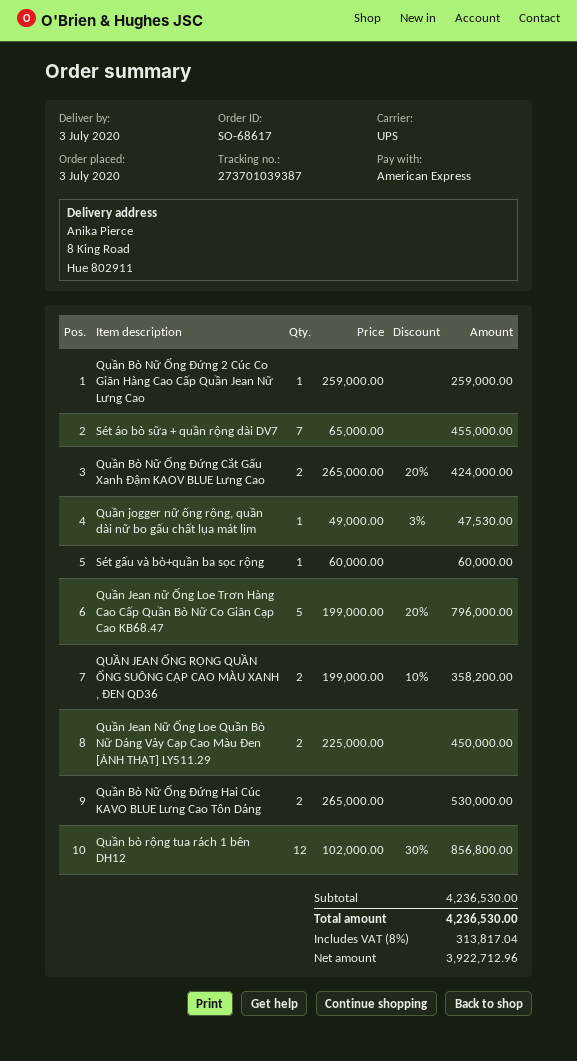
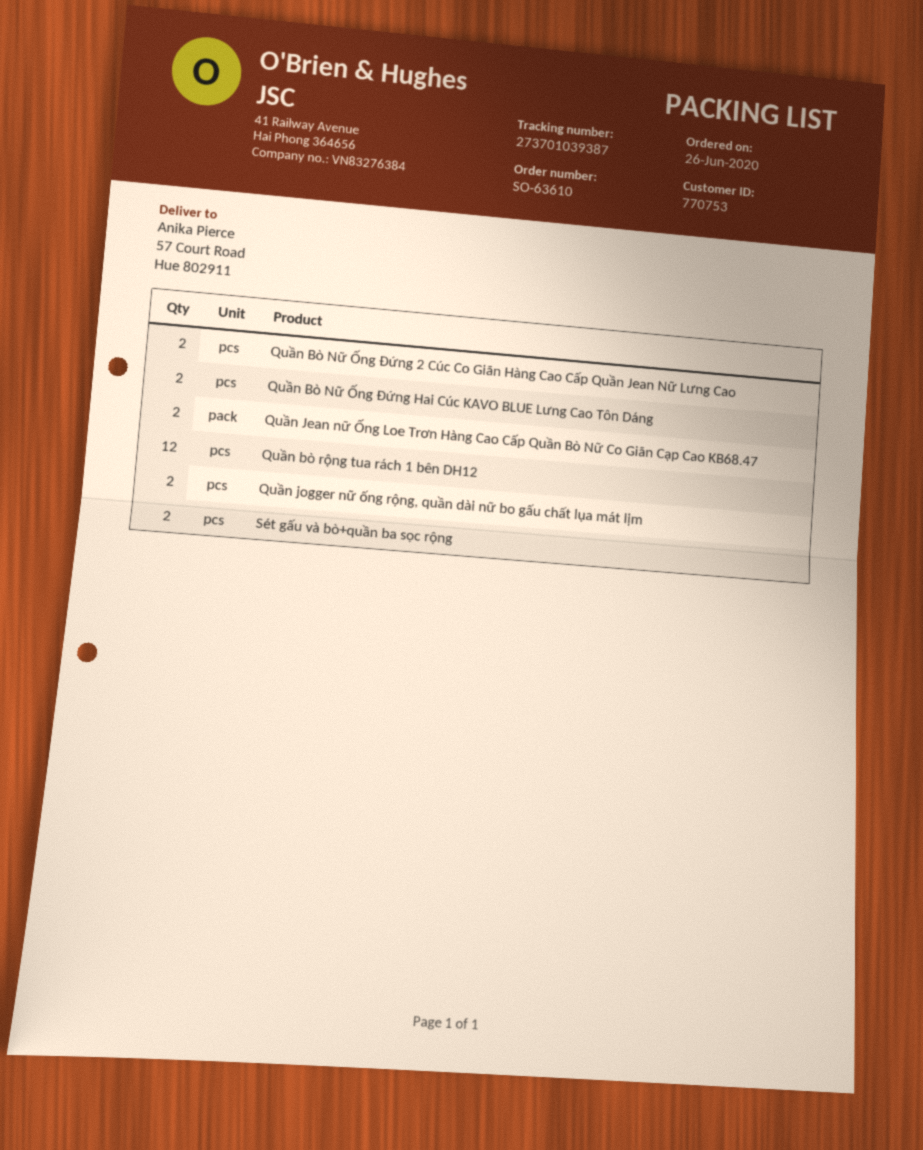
order number: SO-68617 -> SO-63610
order date: 2020-07-03 -> 2020-06-26
ship to: 8 King Road, Hue 802911 -> 57 Court Road, Hue 802911
Quần Bò Nữ Ống Đứng 2 Cúc Co Giãn Hàng Cao Cấp Quần Jean Nữ Lưng Cao: 1 -> 2
Sét áo bò sữa + quần rộng dài DV7: 7 -> none
Quần Bò Nữ Ống Đứng Cắt Gấu Xanh Đậm KAOV BLUE Lưng Cao: 2 -> none
Quần jogger nữ ống rộng, quần dài nữ bo gấu chất lụa mát lịm: 1 -> 2
Sét gấu và bò+quần ba sọc rộng: 1 -> 2
Quần Jean nữ Ống Loe Trơn Hàng Cao Cấp Quần Bò Nữ Co Giãn Cạp Cao KB68.47: 5 -> 2
QUẦN JEAN ỐNG RỘNG QUẦN ỐNG SUÔNG CẠP CAO MÀU XANH , ĐEN QD36: 2 -> none
Quần Jean Nữ Ống Loe Quần Bò Nữ Dáng Vảy Cạp Cao Màu Đen [ẢNH THẬT] LY511.29: 2 -> none

